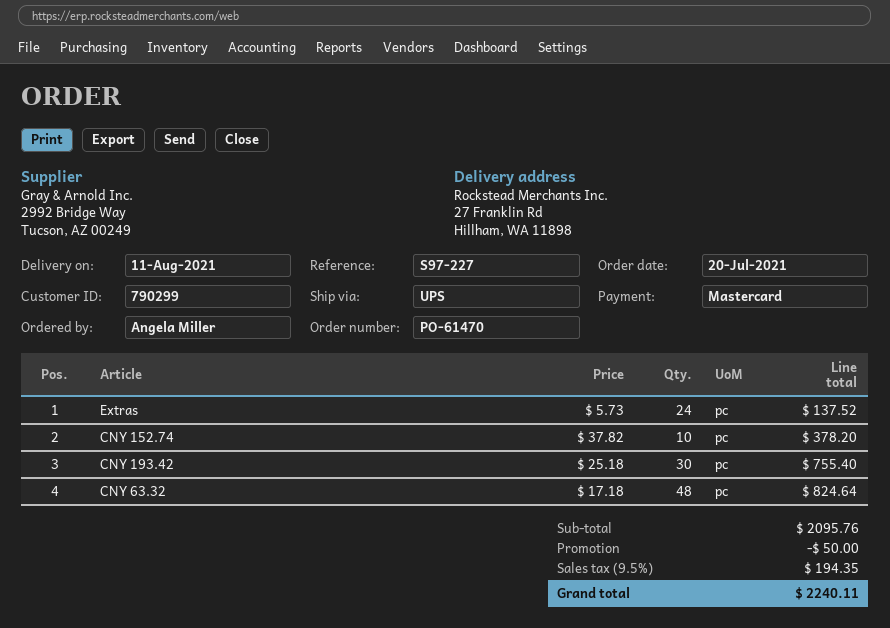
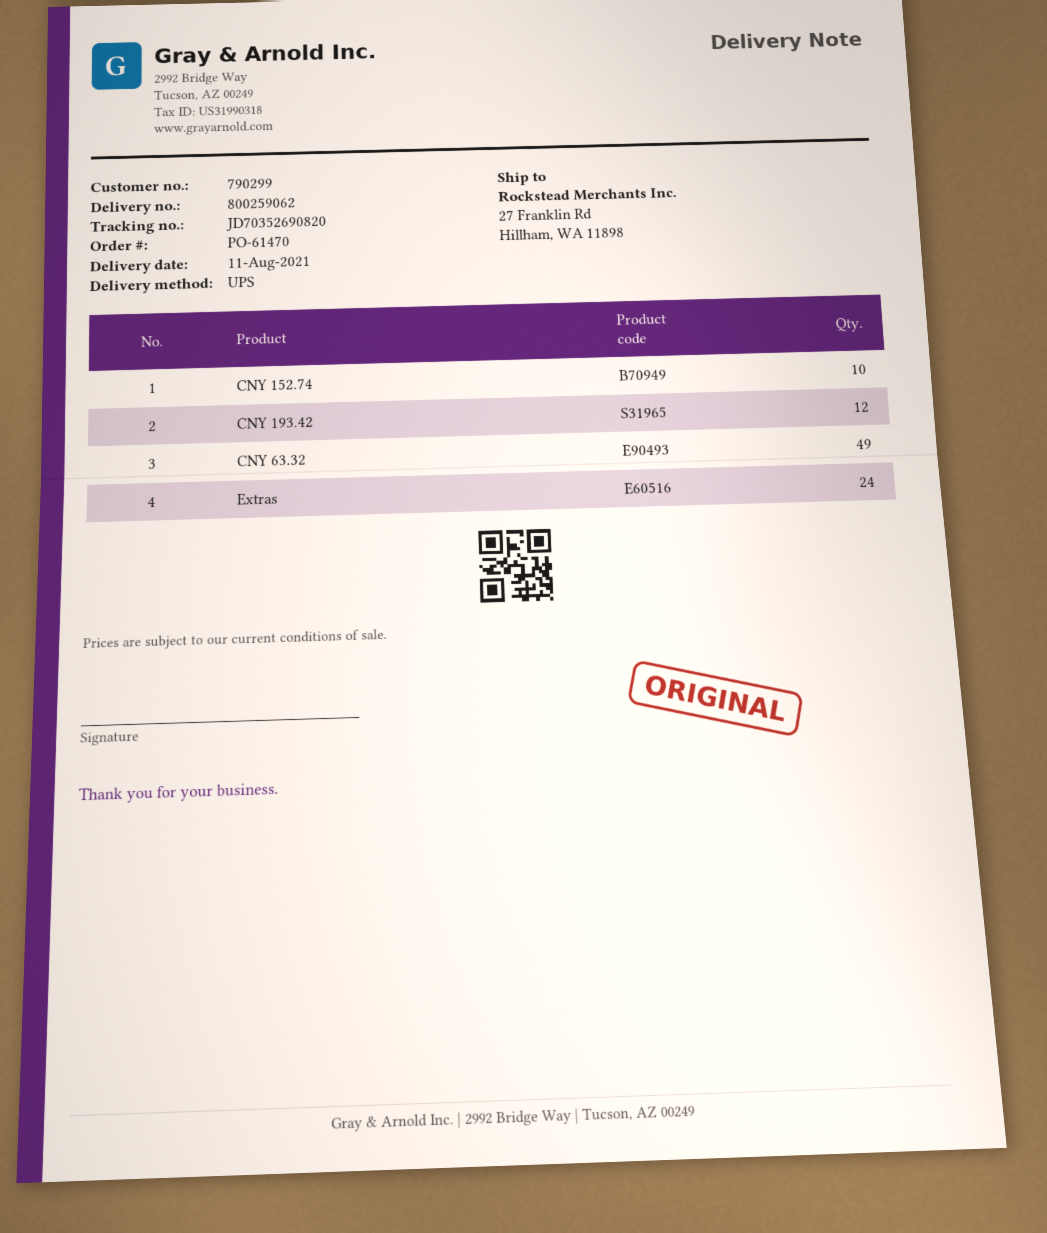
CNY 193.42: 30 -> 12
CNY 63.32: 48 -> 49

